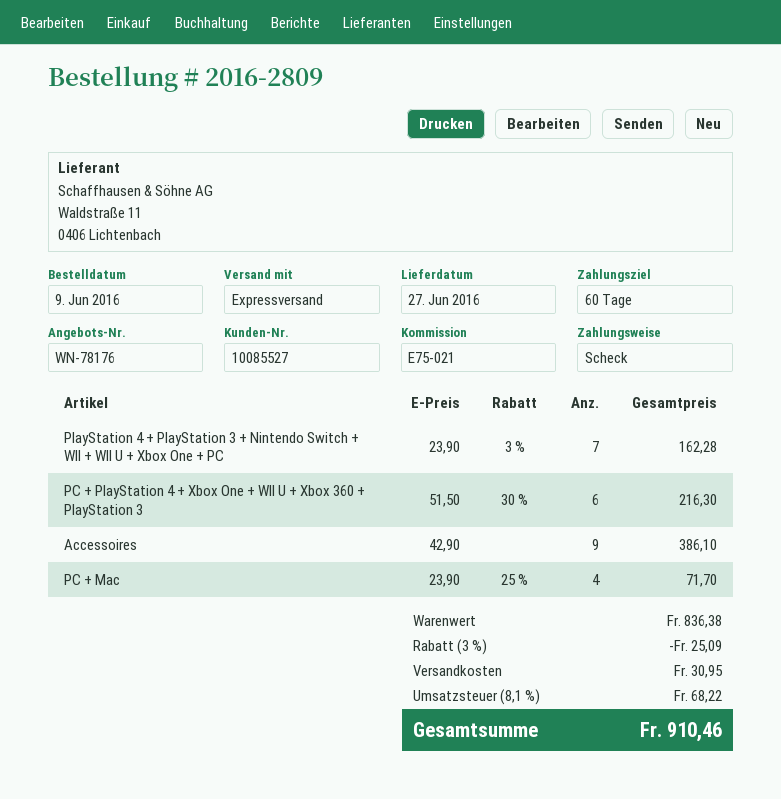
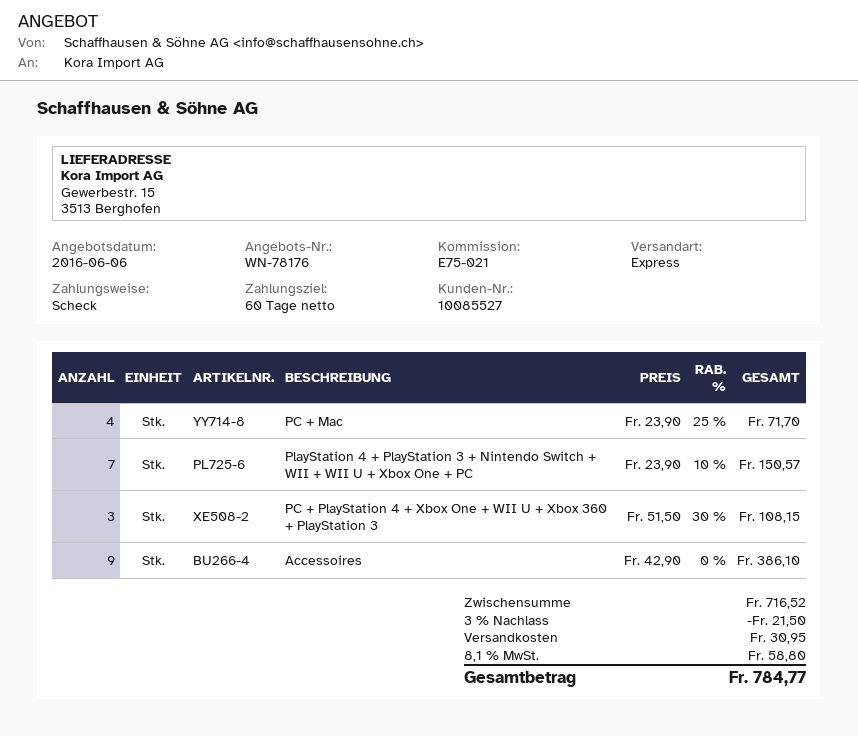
PlayStation 4 + PlayStation 3 + Nintendo Switch + WII + WII U + Xbox One + PC: 7 x 23.90 - 3% = 162.28 -> 7 x 23.90 - 10% = 150.57
PC + PlayStation 4 + Xbox One + WII U + Xbox 360 + PlayStation 3: 6 x 51.50 - 30% = 216.30 -> 3 x 51.50 - 30% = 108.15
subtotal: 836.38 -> 716.52
discount: 3% = 25.09 -> 3% = 21.50
tax: 8.1% = 68.22 -> 8.1% = 58.80
total: 910.46 -> 784.77

